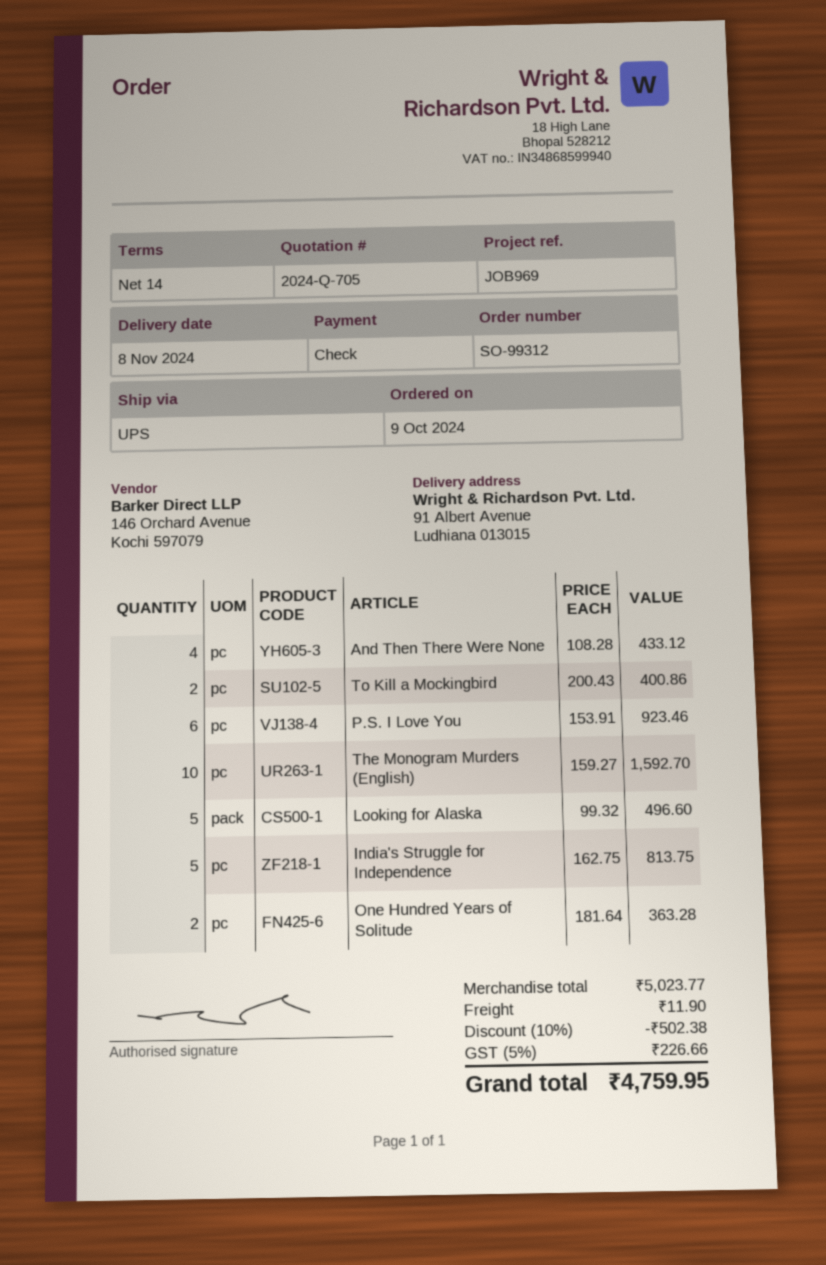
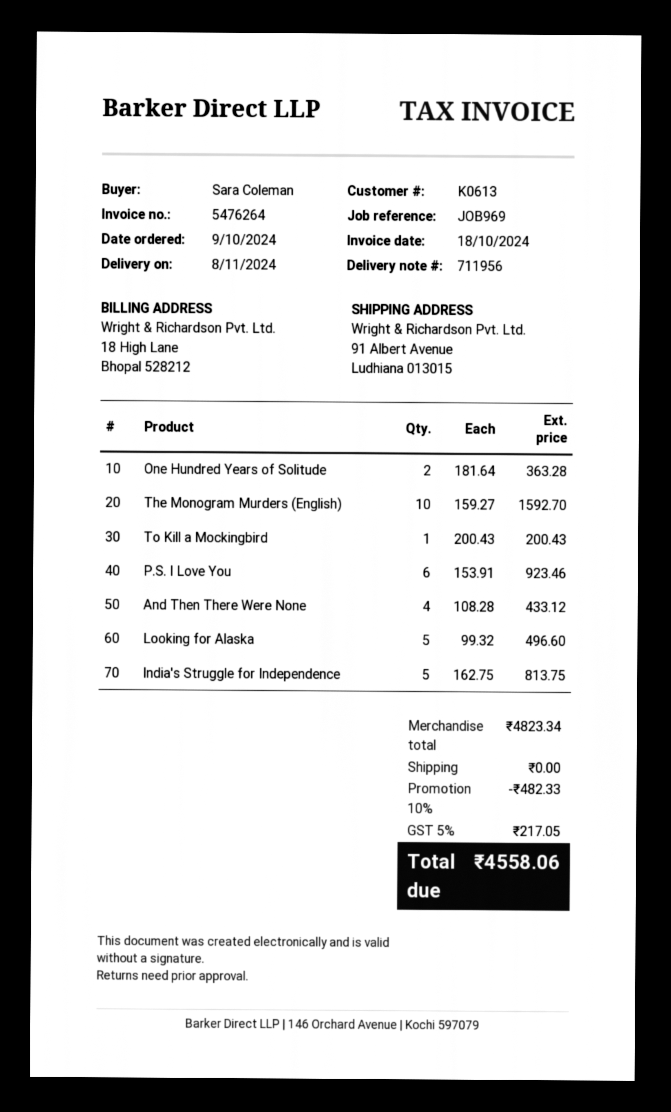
To Kill a Mockingbird: 2 x 200.43 = 400.86 -> 1 x 200.43 = 200.43
subtotal: 5023.77 -> 4823.34
discount: 10% = 502.38 -> 10% = 482.33
shipping: 11.90 -> 0.00
tax: 5% = 226.66 -> 5% = 217.05
total: 4759.95 -> 4558.06

